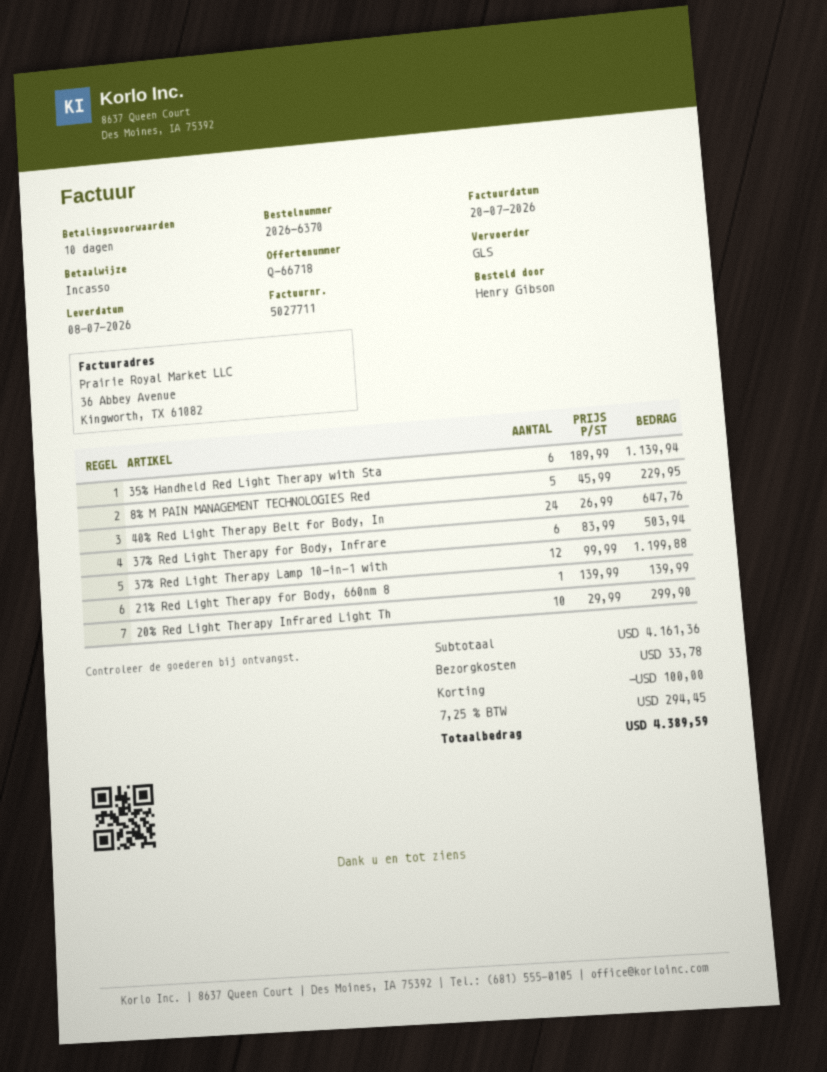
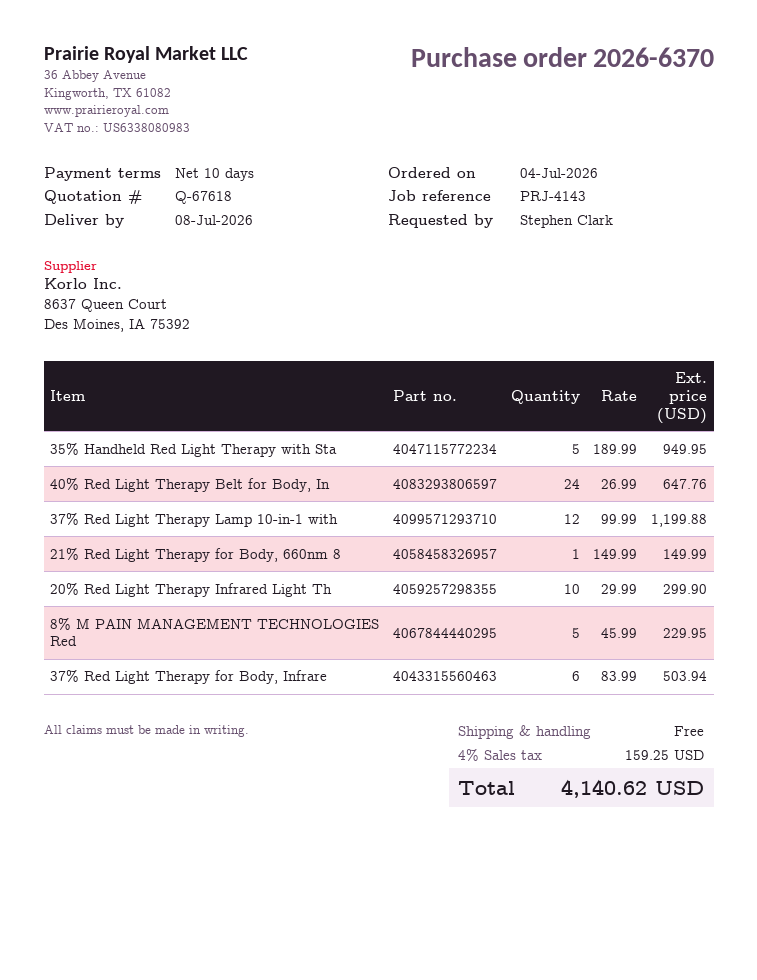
quote number: Q-66718 -> Q-67618
ordered by: Henry Gibson -> Stephen Clark
35% Handheld Red Light Therapy with Sta: 6 x 189.99 = 1139.94 -> 5 x 189.99 = 949.95
21% Red Light Therapy for Body, 660nm 8: 1 x 139.99 = 139.99 -> 1 x 149.99 = 149.99
discount: 100.00 -> none
shipping: 33.78 -> 0.00
tax: 7.25% = 294.45 -> 4% = 159.25
total: 4389.59 -> 4140.62

